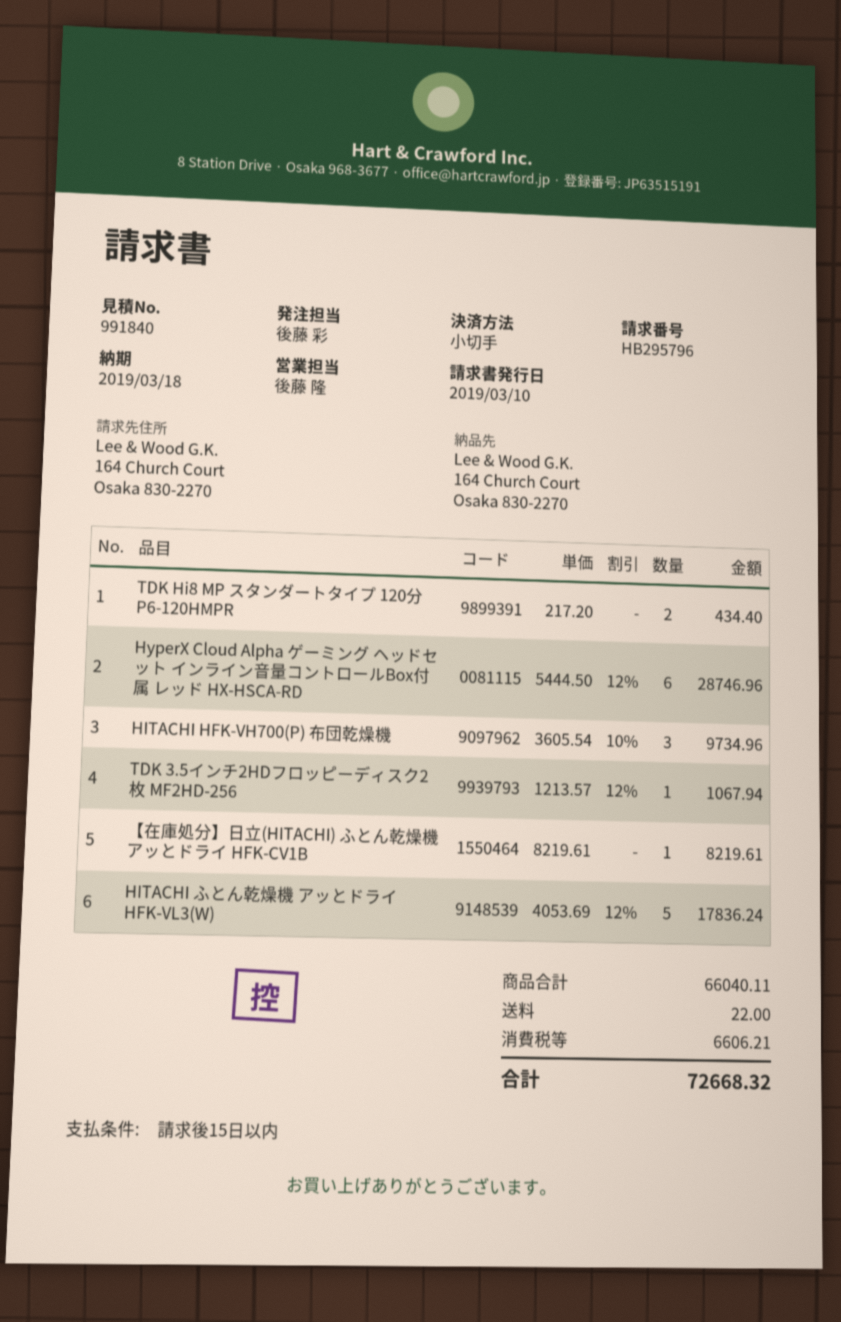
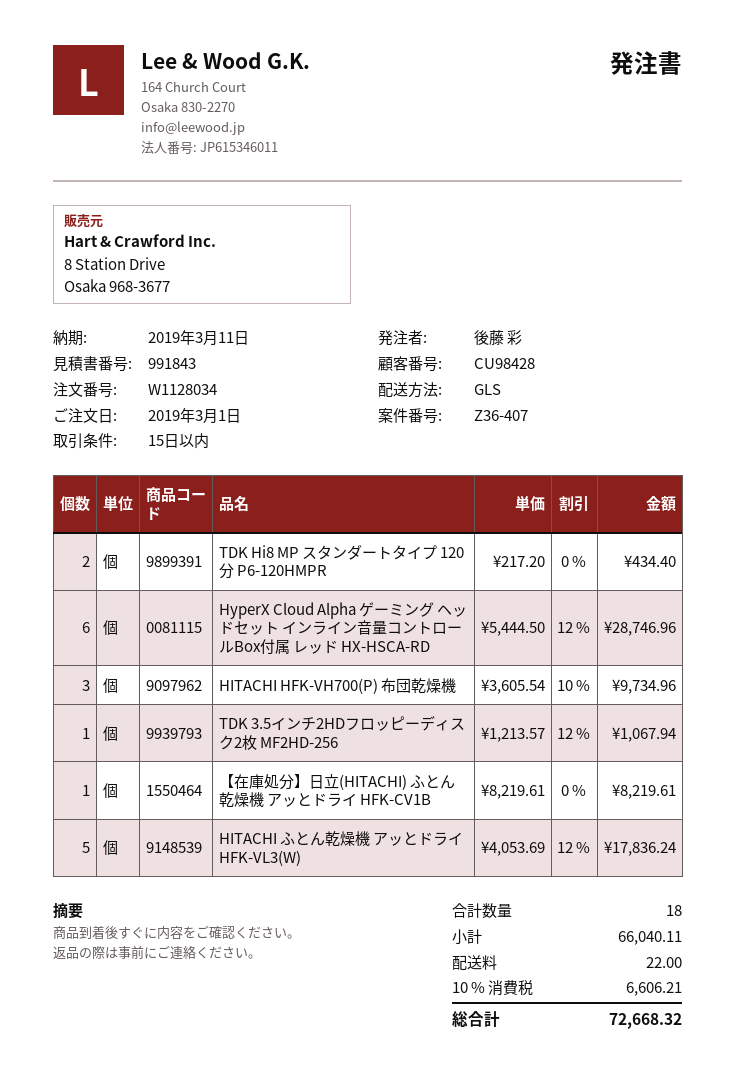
quote number: 991840 -> 991843
delivery date: 2019-03-18 -> 2019-03-11

